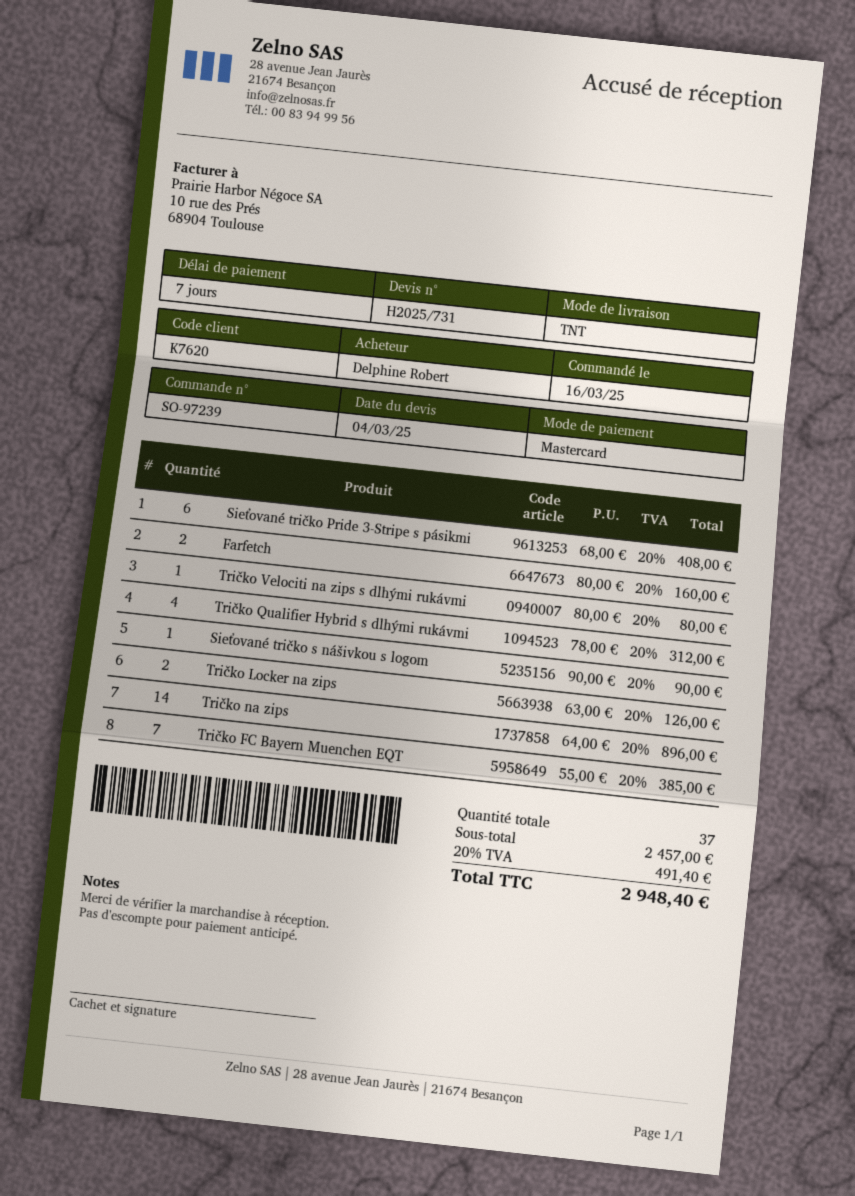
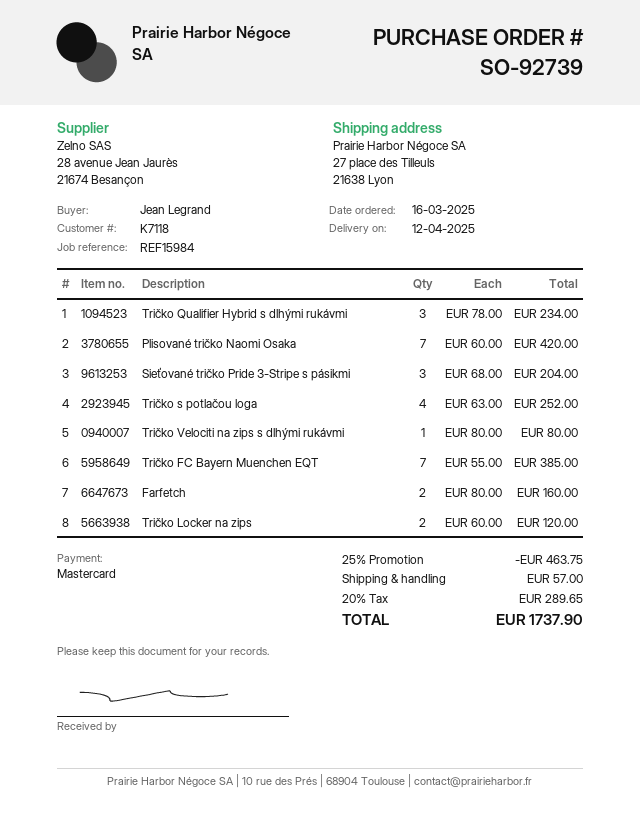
order number: SO-97239 -> SO-92739
customer number: K7620 -> K7118
ordered by: Delphine Robert -> Jean Legrand
Sieťované tričko Pride 3-Stripe s pásikmi: 6 x 68.00 = 408.00 -> 3 x 68.00 = 204.00
Tričko Qualifier Hybrid s dlhými rukávmi: 4 x 78.00 = 312.00 -> 3 x 78.00 = 234.00
Sieťované tričko s nášivkou s logom: 1 x 90.00 = 90.00 -> none
Tričko Locker na zips: 2 x 63.00 = 126.00 -> 2 x 60.00 = 120.00
Tričko na zips: 14 x 64.00 = 896.00 -> none
Plisované tričko Naomi Osaka: none -> 7 x 60.00 = 420.00
Tričko s potlačou loga: none -> 4 x 63.00 = 252.00
discount: none -> 25% = 463.75
shipping: none -> 57.00
tax: 20% = 491.40 -> 20% = 289.65
total: 2948.40 -> 1737.90

